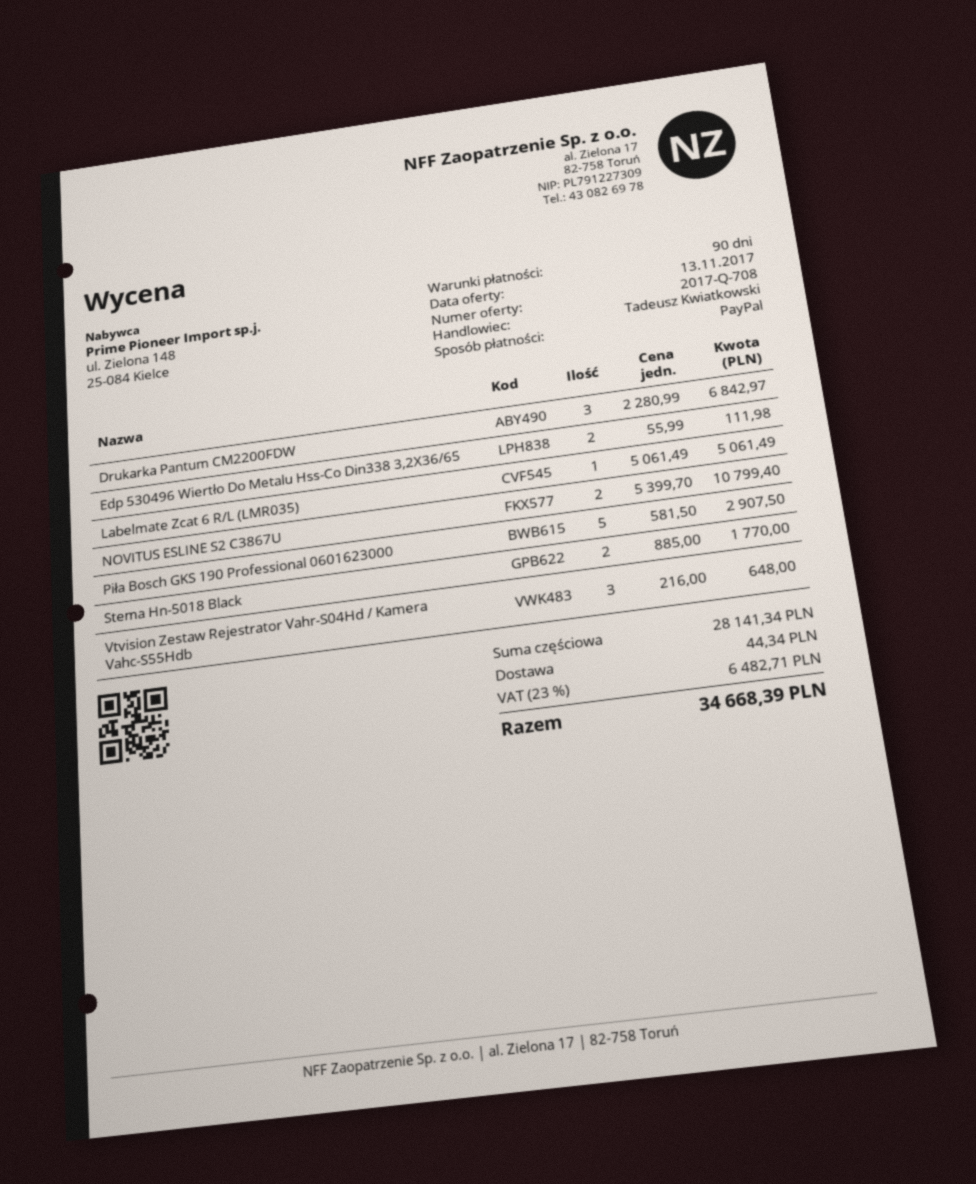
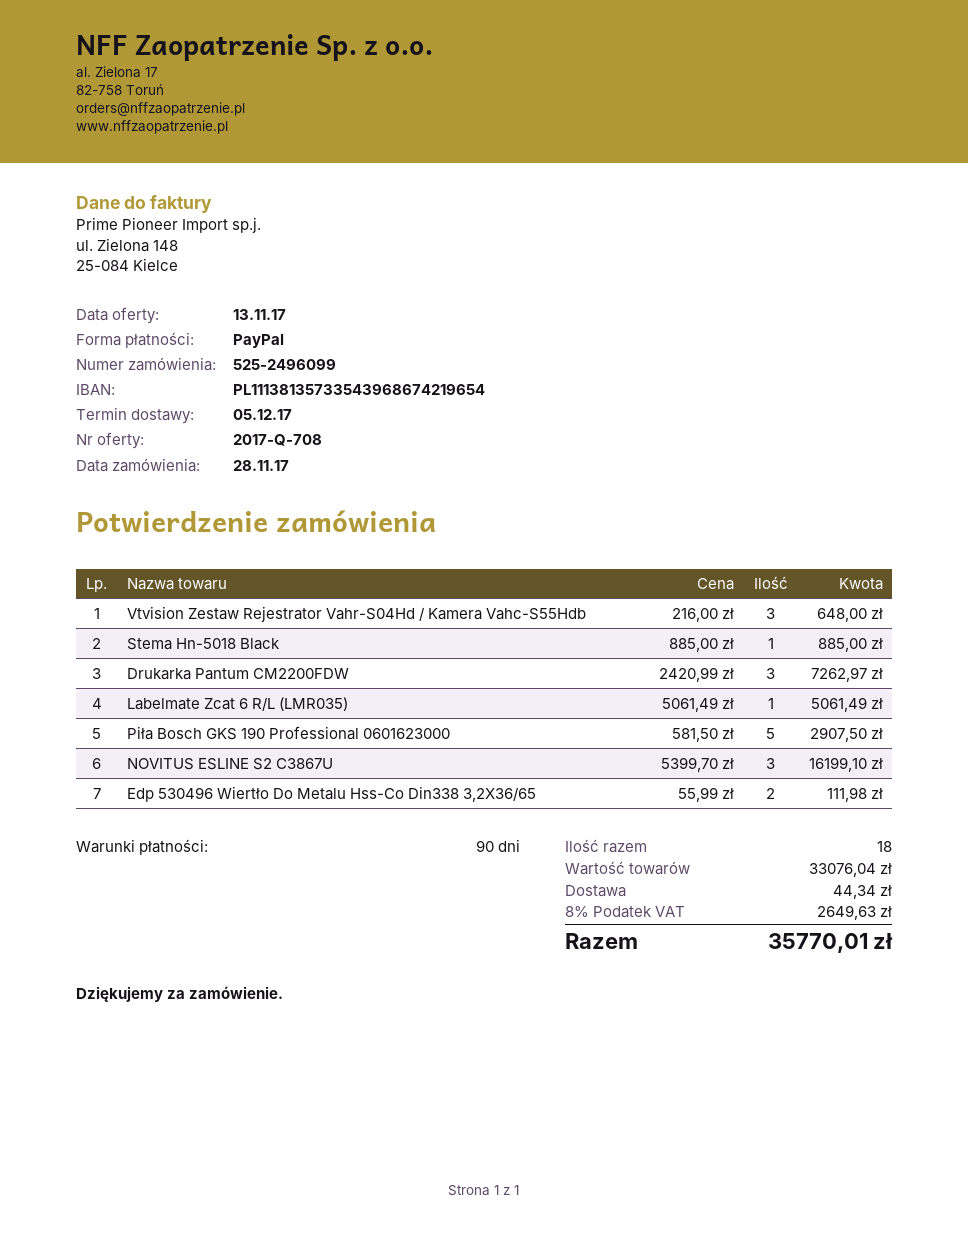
Drukarka Pantum CM2200FDW: 3 x 2280.99 = 6842.97 -> 3 x 2420.99 = 7262.97
NOVITUS ESLINE S2 C3867U: 2 x 5399.70 = 10799.40 -> 3 x 5399.70 = 16199.10
Stema Hn-5018 Black: 2 x 885.00 = 1770.00 -> 1 x 885.00 = 885.00
subtotal: 28141.34 -> 33076.04
tax: 23% = 6482.71 -> 8% = 2649.63
total: 34668.39 -> 35770.01

